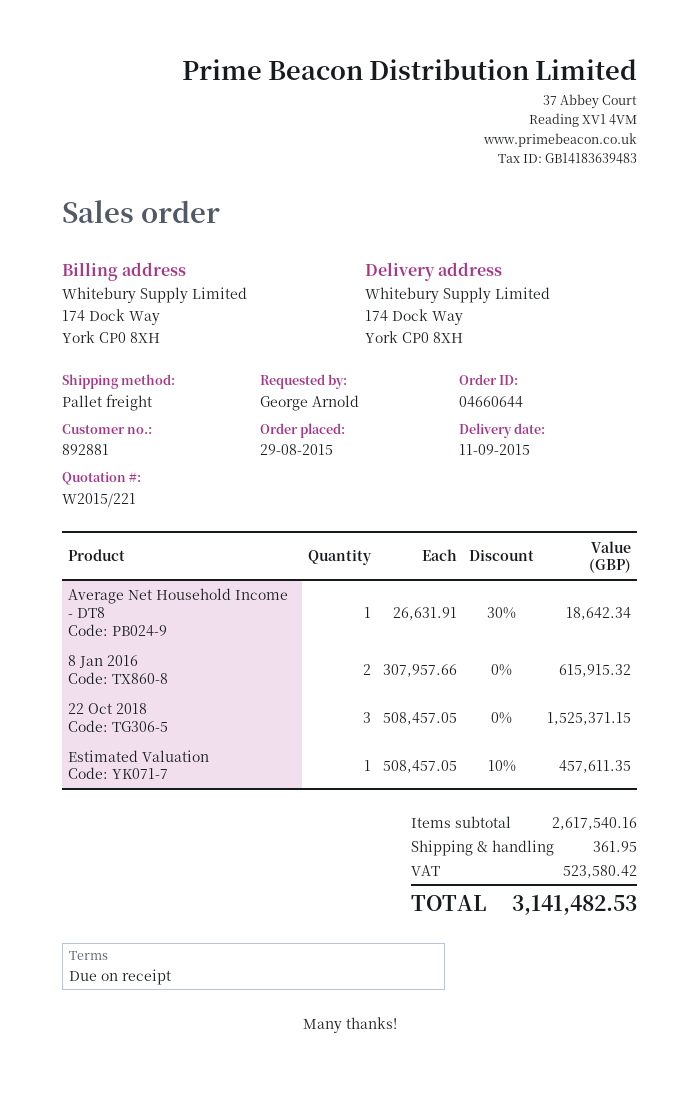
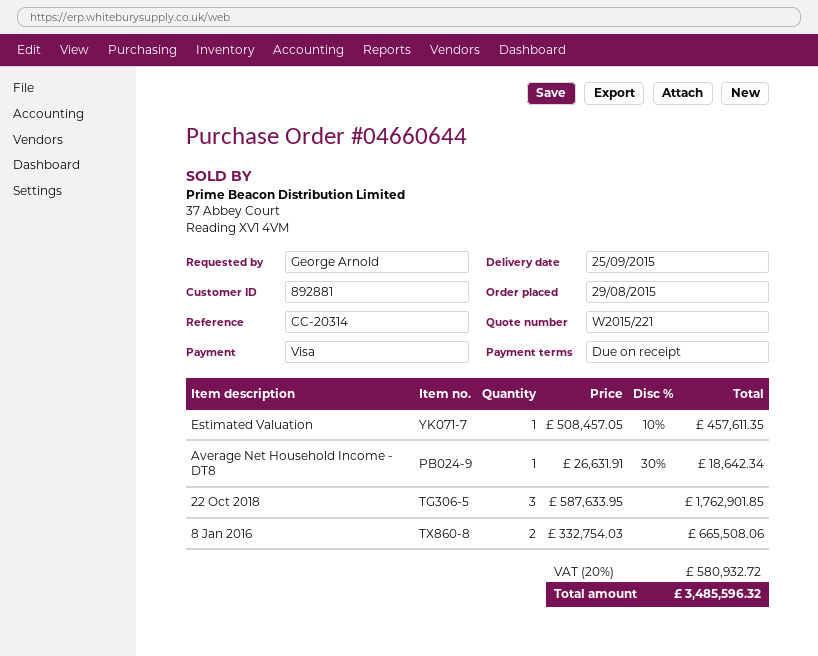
delivery date: 2015-09-11 -> 2015-09-25
8 Jan 2016: 2 x 307957.66 = 615915.32 -> 2 x 332754.03 = 665508.06
22 Oct 2018: 3 x 508457.05 = 1525371.15 -> 3 x 587633.95 = 1762901.85
shipping: 361.95 -> none
tax: 523580.42 -> 580932.72
total: 3141482.53 -> 3485596.32

